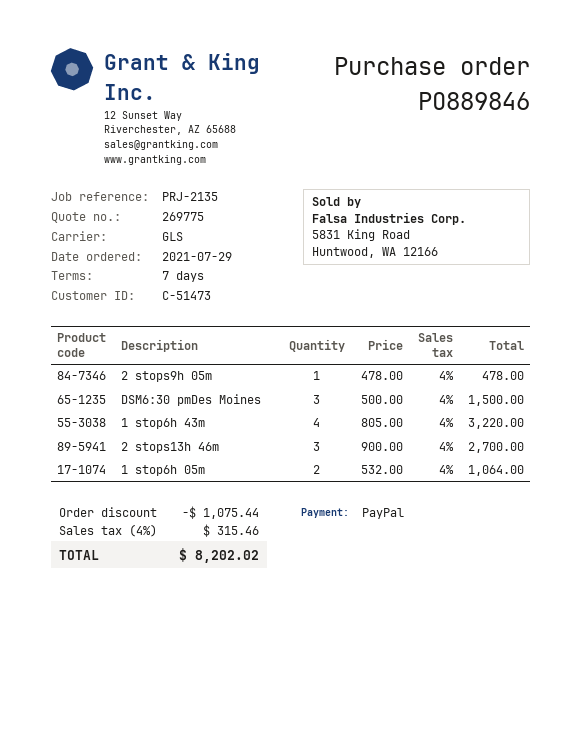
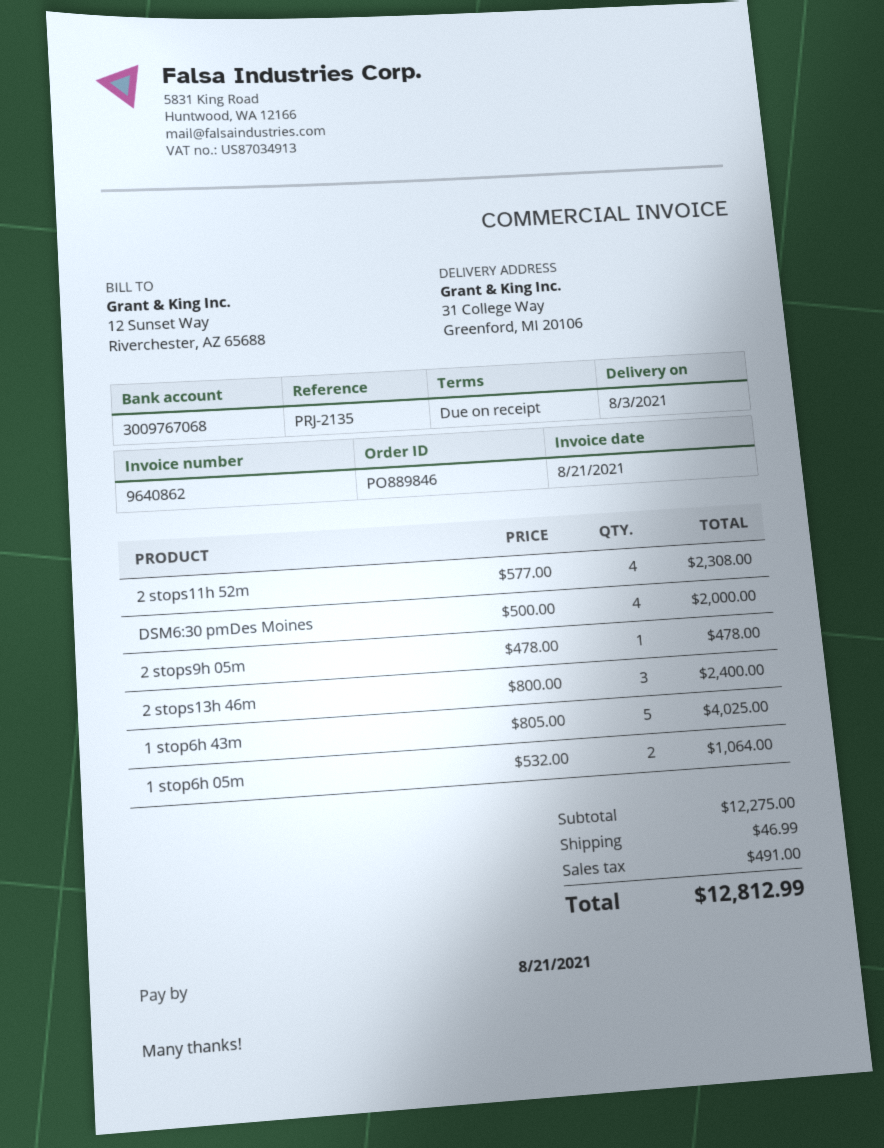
payment terms: 7 days -> on receipt
DSM6:30 pmDes Moines: 3 x 500.00 = 1500.00 -> 4 x 500.00 = 2000.00
1 stop6h 43m: 4 x 805.00 = 3220.00 -> 5 x 805.00 = 4025.00
2 stops13h 46m: 3 x 900.00 = 2700.00 -> 3 x 800.00 = 2400.00
2 stops11h 52m: none -> 4 x 577.00 = 2308.00
discount: 1075.44 -> none
shipping: none -> 46.99
tax: 315.46 -> 491.00
total: 8202.02 -> 12812.99

